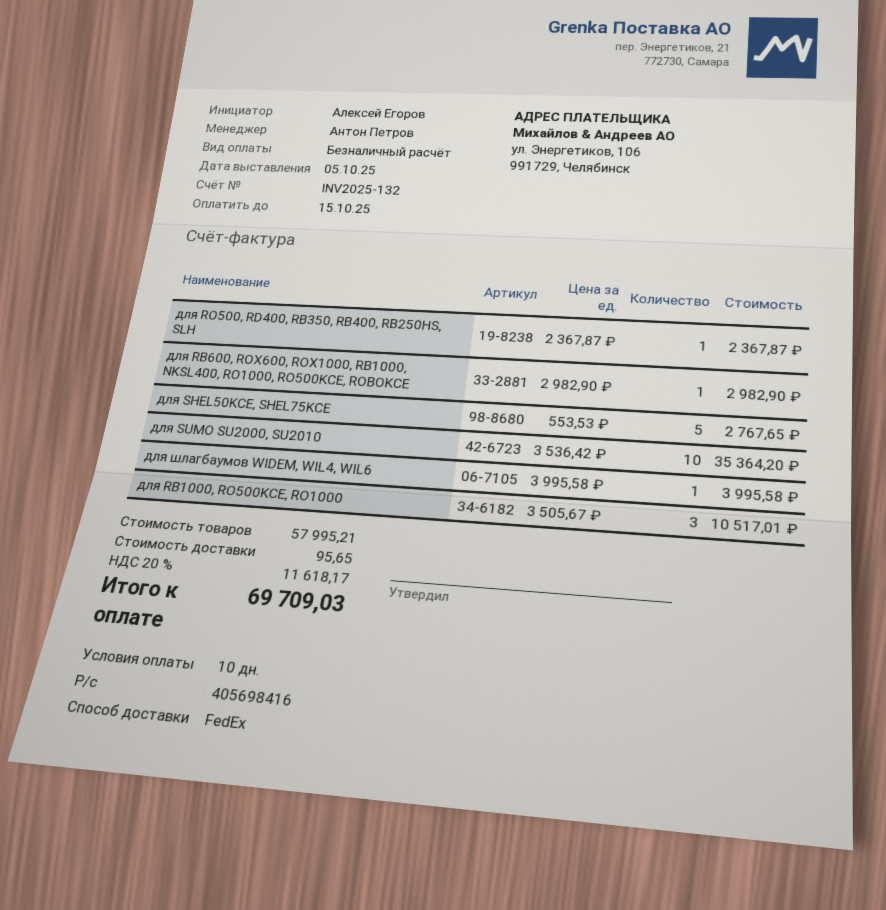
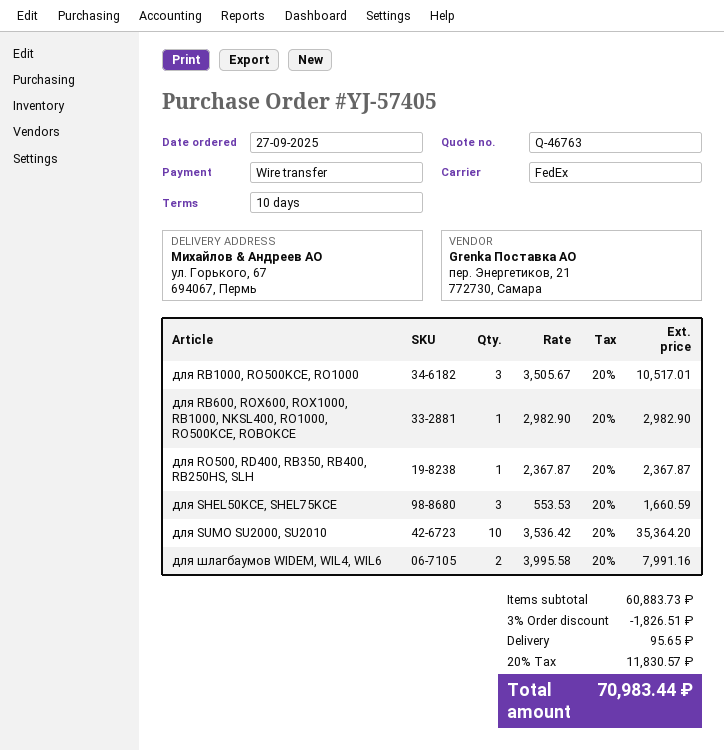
для SHEL50KCE, SHEL75KCE: 5 x 553.53 = 2767.65 -> 3 x 553.53 = 1660.59
для шлагбаумов WIDEM, WIL4, WIL6: 1 x 3995.58 = 3995.58 -> 2 x 3995.58 = 7991.16
subtotal: 57995.21 -> 60883.73
discount: none -> 3% = 1826.51
tax: 20% = 11618.17 -> 20% = 11830.57
total: 69709.03 -> 70983.44

